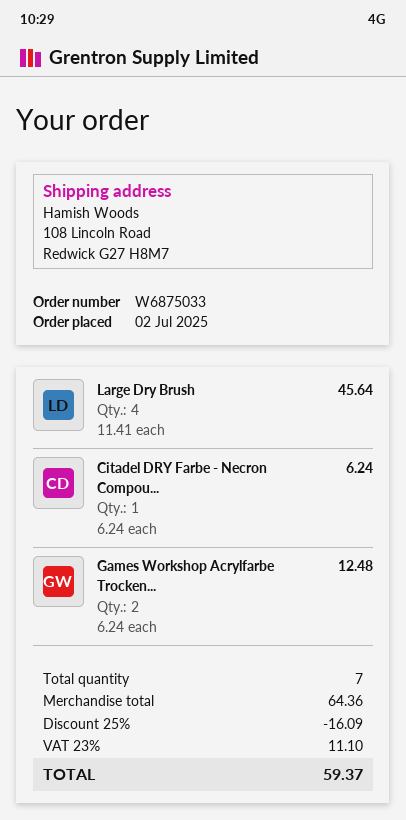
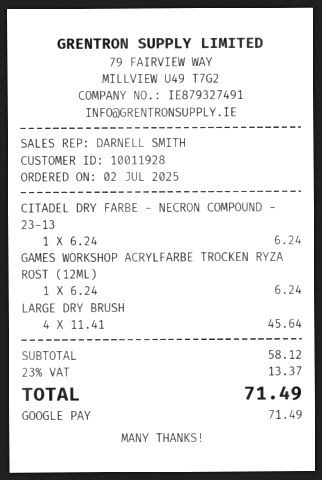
Games Workshop Acrylfarbe Trocken...: 2 x 6.24 = 12.48 -> 1 x 6.24 = 6.24
subtotal: 64.36 -> 58.12
discount: 25% = 16.09 -> none
tax: 23% = 11.10 -> 23% = 13.37
total: 59.37 -> 71.49

